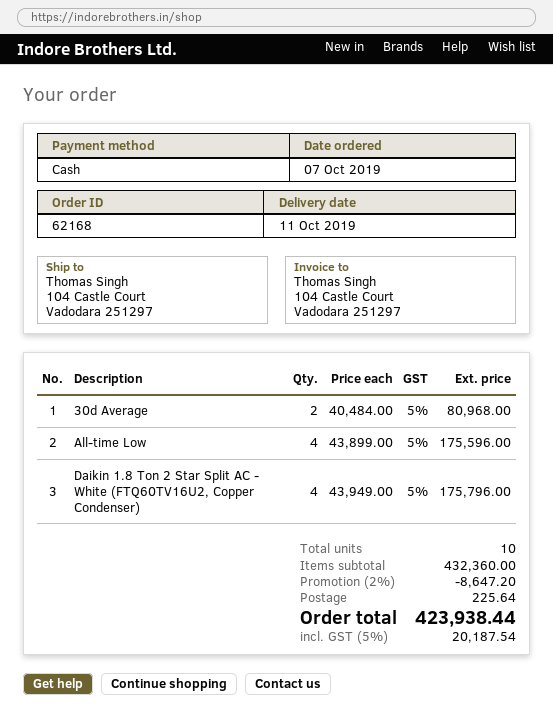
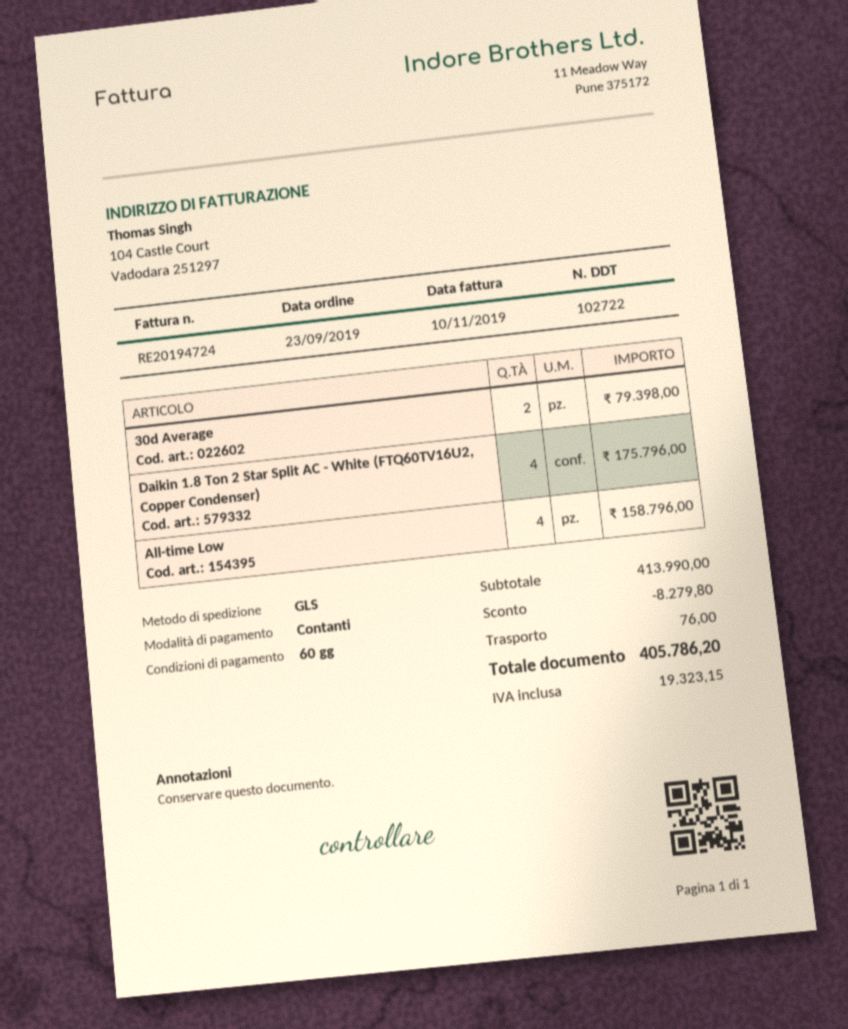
order date: 2019-10-07 -> 2019-09-23
30d Average: 2 for 80968.00 -> 2 for 79398.00
All-time Low: 4 for 175596.00 -> 4 for 158796.00
subtotal: 432360.00 -> 413990.00
discount: 8647.20 -> 8279.80
shipping: 225.64 -> 76.00
tax: 20187.54 -> 19323.15
total: 423938.44 -> 405786.20

